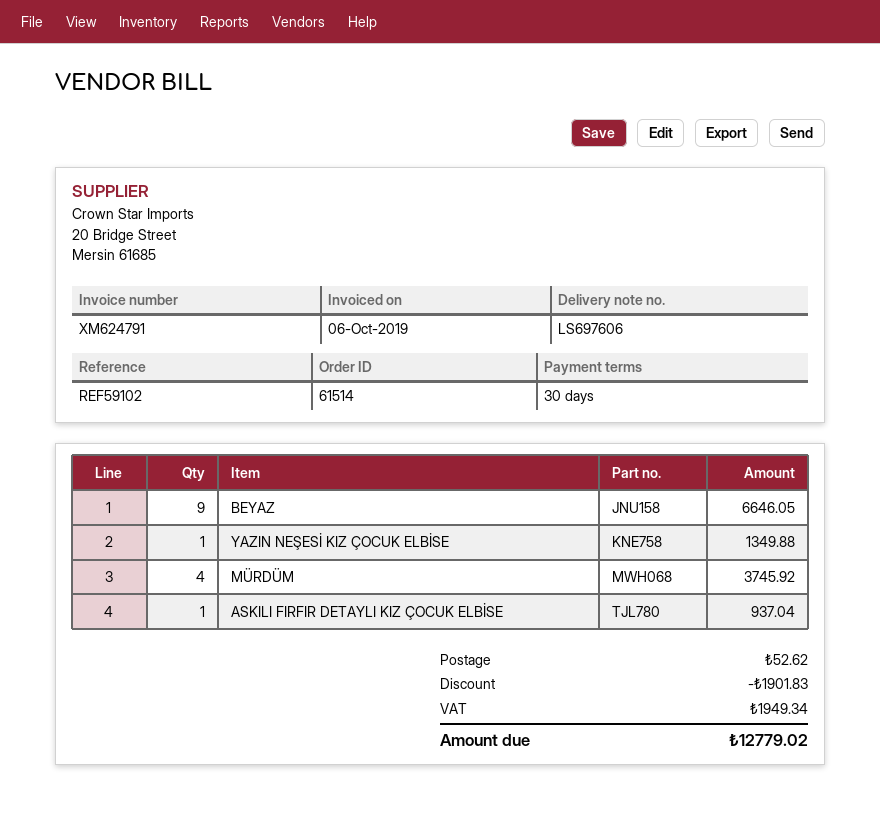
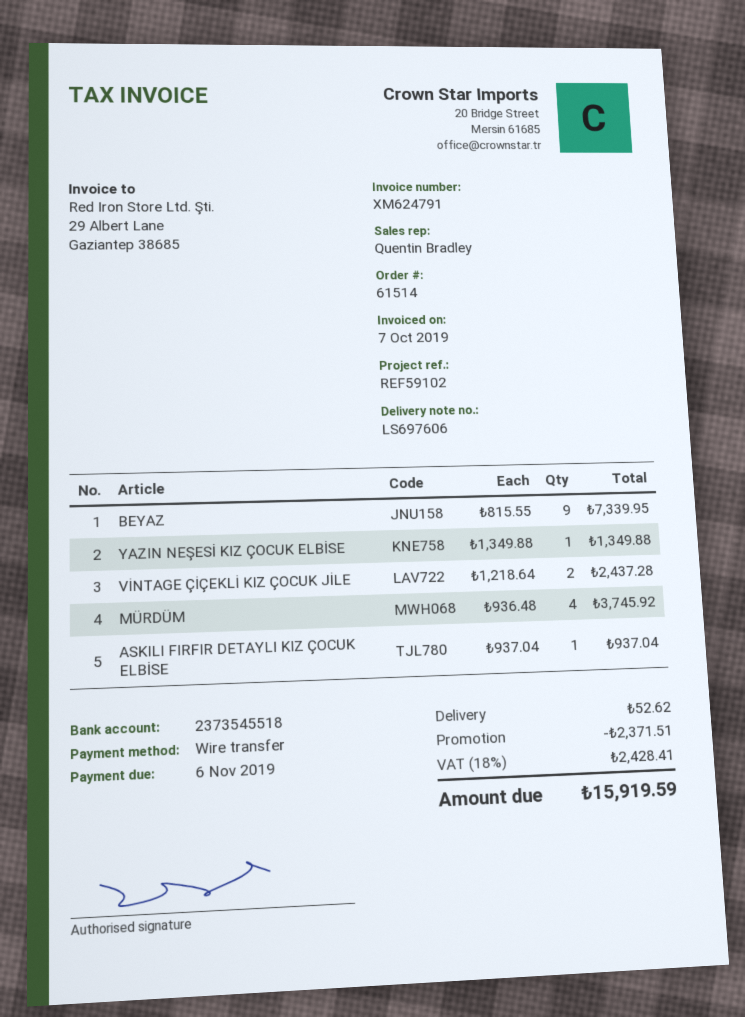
invoice date: 2019-10-06 -> 2019-10-07
BEYAZ: 9 for 6646.05 -> 9 for 7339.95
VİNTAGE ÇİÇEKLİ KIZ ÇOCUK JİLE: none -> 2 for 2437.28
discount: 1901.83 -> 2371.51
tax: 1949.34 -> 2428.41
total: 12779.02 -> 15919.59

